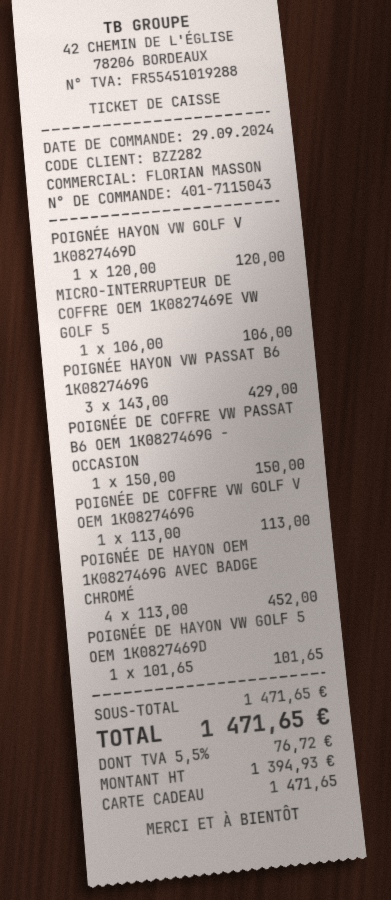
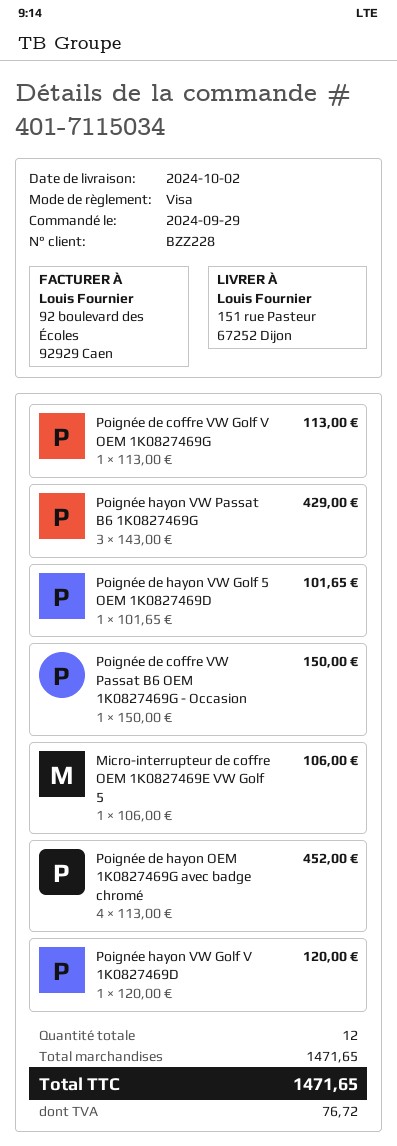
order number: 401-7115043 -> 401-7115034
customer number: BZZ282 -> BZZ228
payment method: gift card -> Visa

